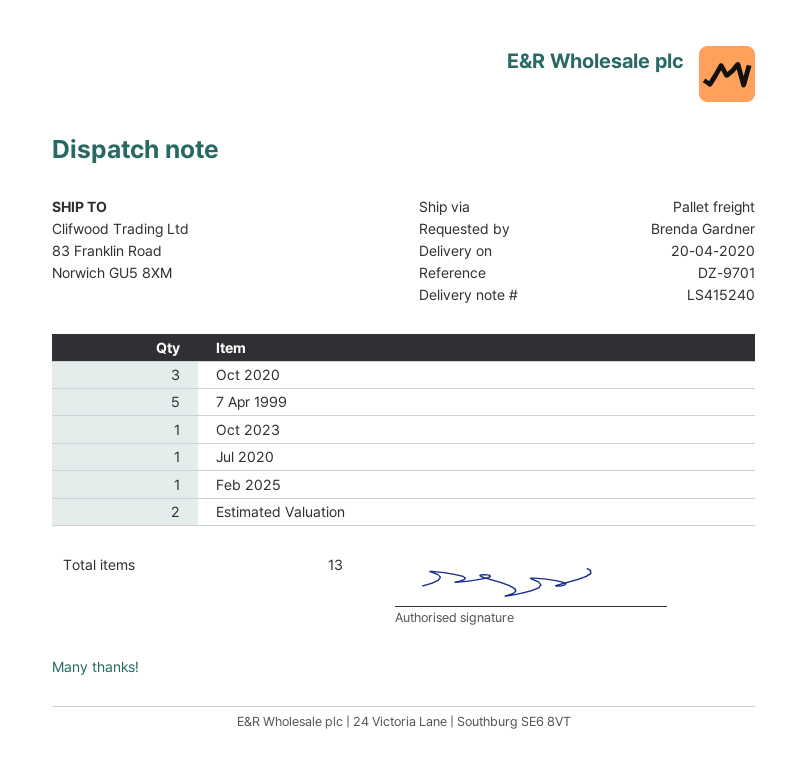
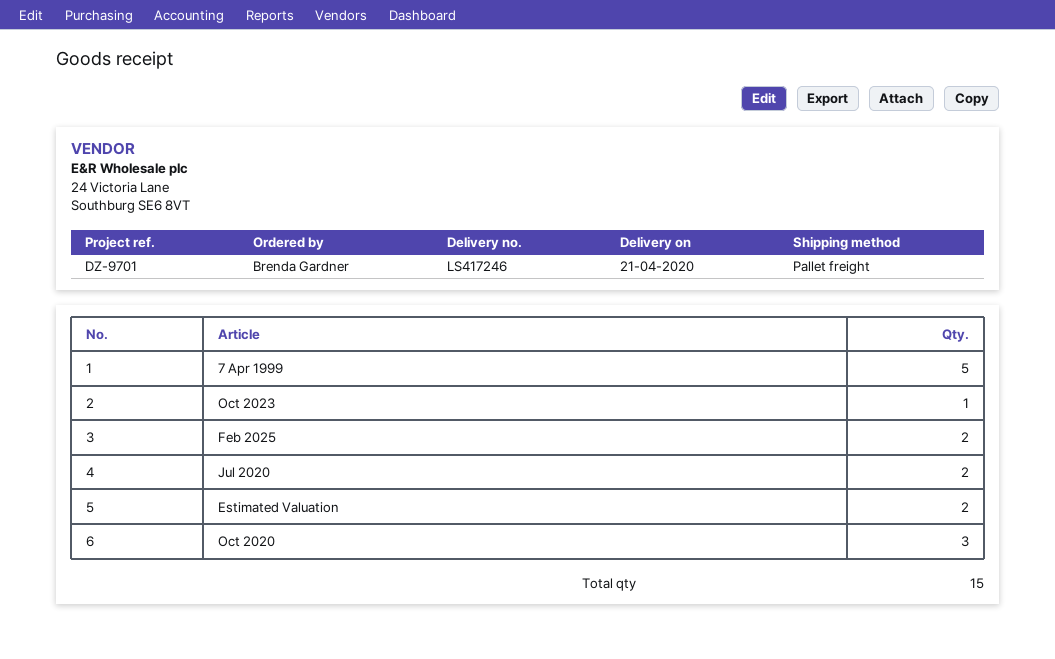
delivery note number: LS415240 -> LS417246
delivery date: 2020-04-20 -> 2020-04-21
Jul 2020: 1 -> 2
Feb 2025: 1 -> 2
total quantity: 13 -> 15

